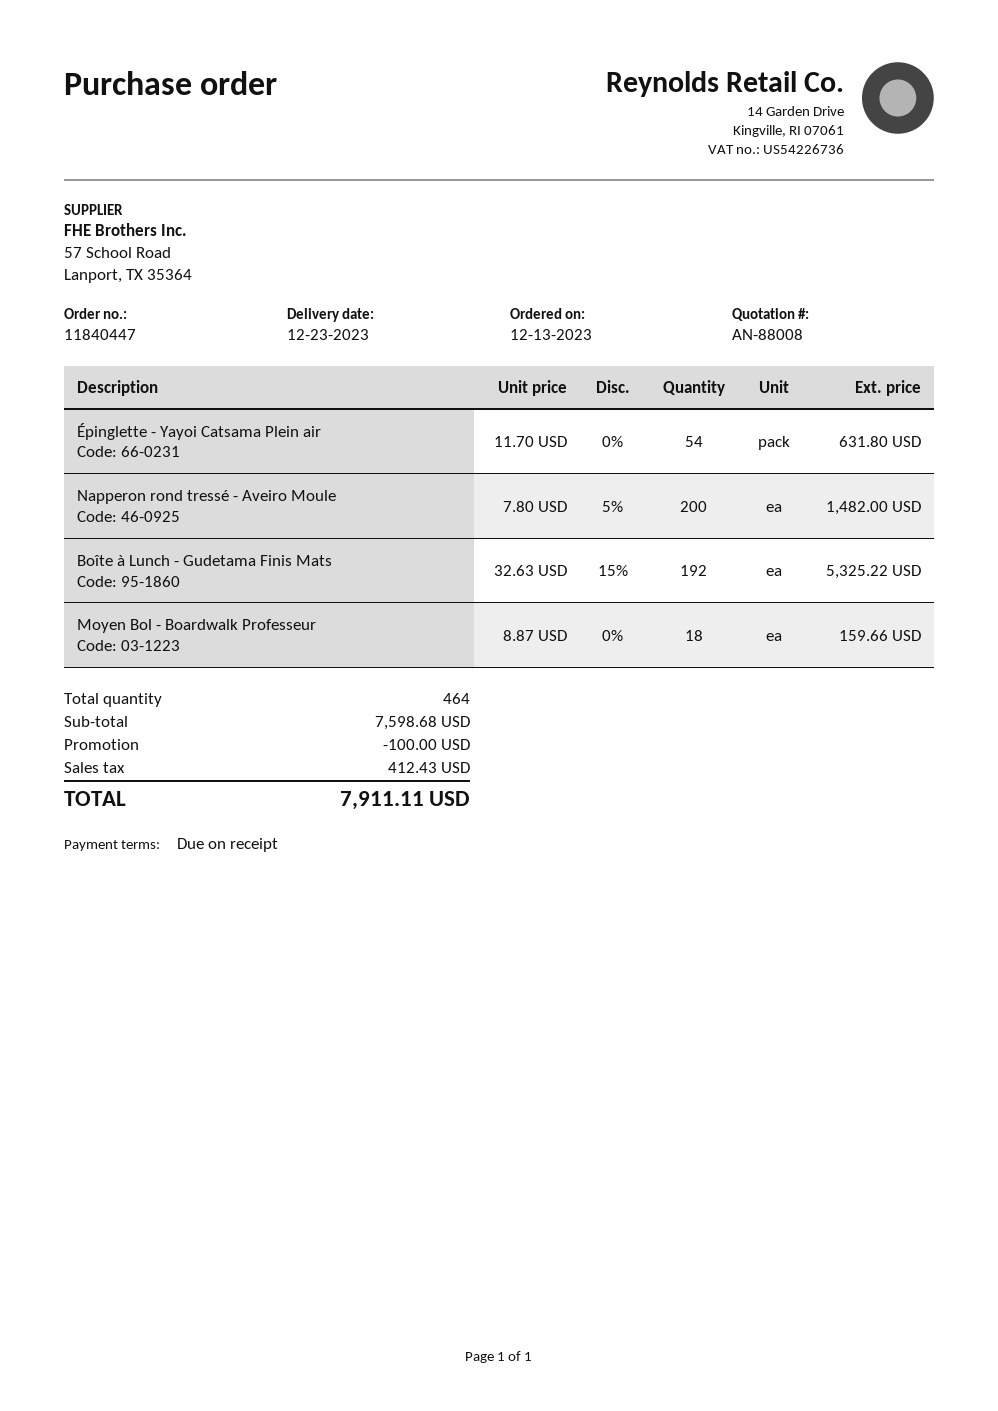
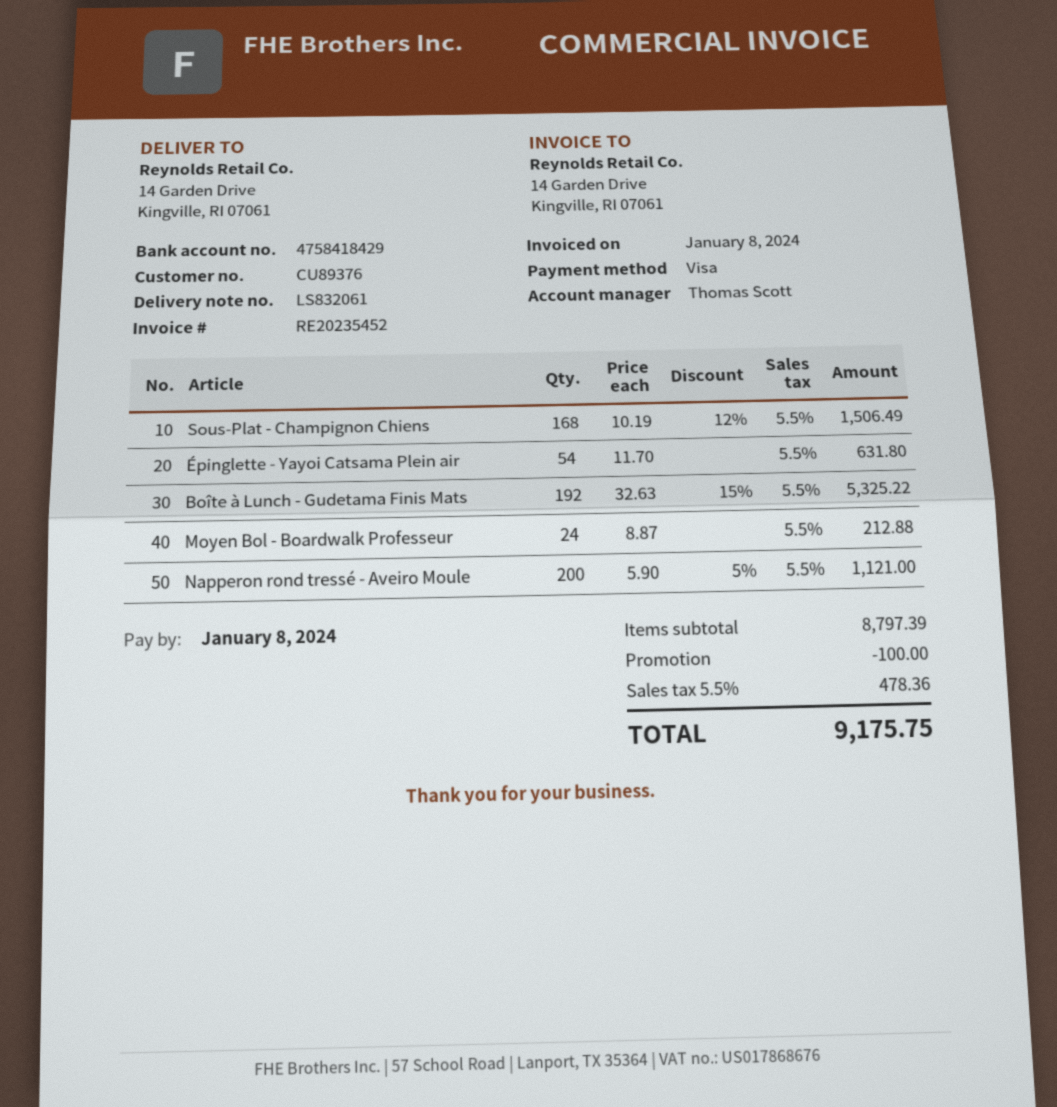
Napperon rond tressé - Aveiro Moule: 200 x 7.80 - 5% = 1482.00 -> 200 x 5.90 - 5% = 1121.00
Moyen Bol - Boardwalk Professeur: 18 x 8.87 = 159.66 -> 24 x 8.87 = 212.88
Sous-Plat - Champignon Chiens: none -> 168 x 10.19 - 12% = 1506.49
subtotal: 7598.68 -> 8797.39
tax: 412.43 -> 478.36
total: 7911.11 -> 9175.75

